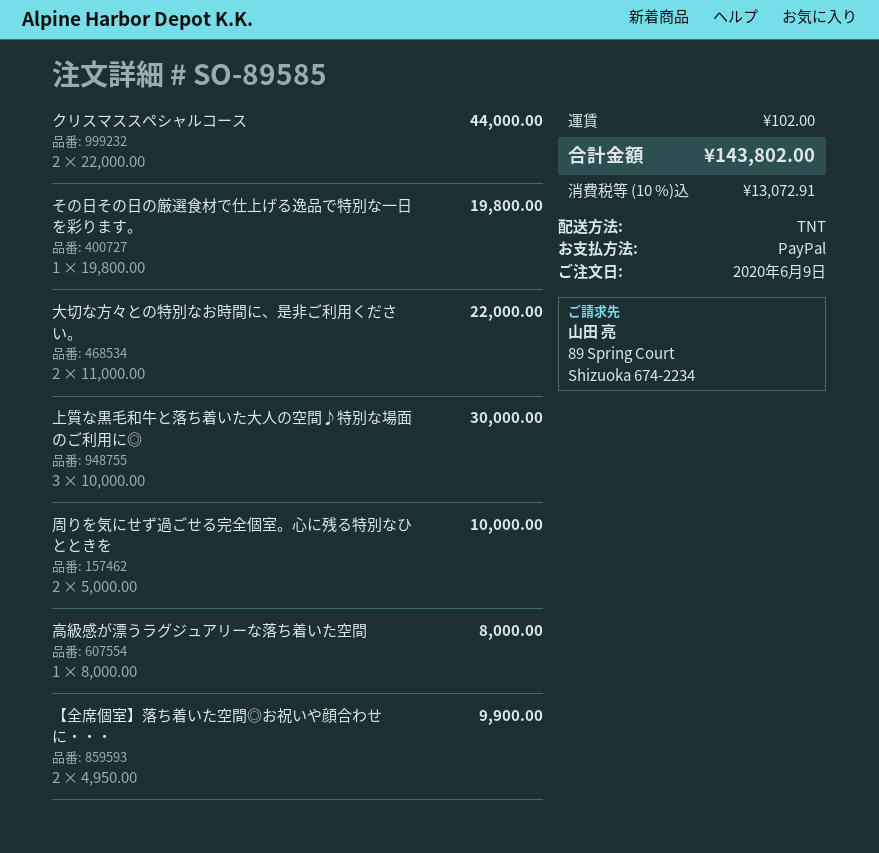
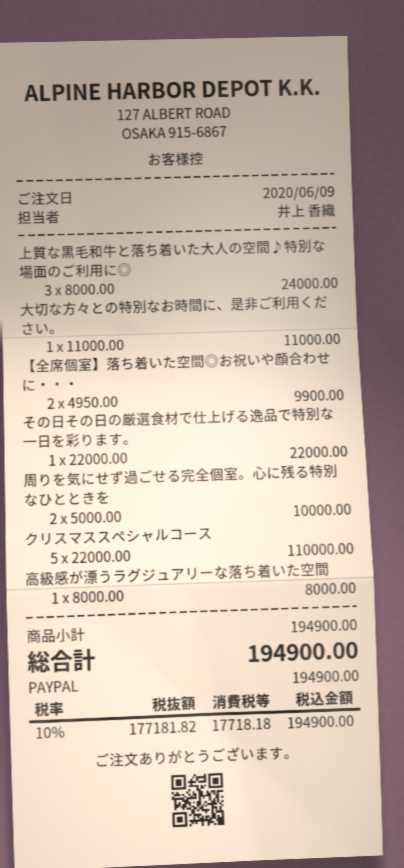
クリスマススペシャルコース: 2 x 22000.00 = 44000.00 -> 5 x 22000.00 = 110000.00
その日その日の厳選食材で仕上げる逸品で特別な一日を彩ります。: 1 x 19800.00 = 19800.00 -> 1 x 22000.00 = 22000.00
大切な方々との特別なお時間に、是非ご利用ください。: 2 x 11000.00 = 22000.00 -> 1 x 11000.00 = 11000.00
上質な黒毛和牛と落ち着いた大人の空間♪特別な場面のご利用に◎: 3 x 10000.00 = 30000.00 -> 3 x 8000.00 = 24000.00
shipping: 102.00 -> none
tax: 10% = 13072.91 -> 10% = 17718.18
total: 143802.00 -> 194900.00

